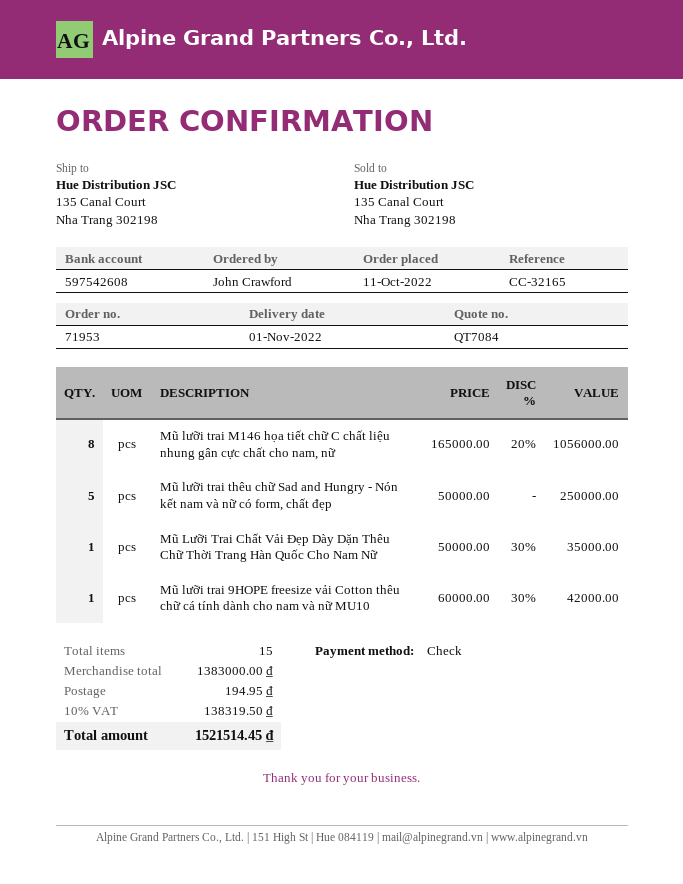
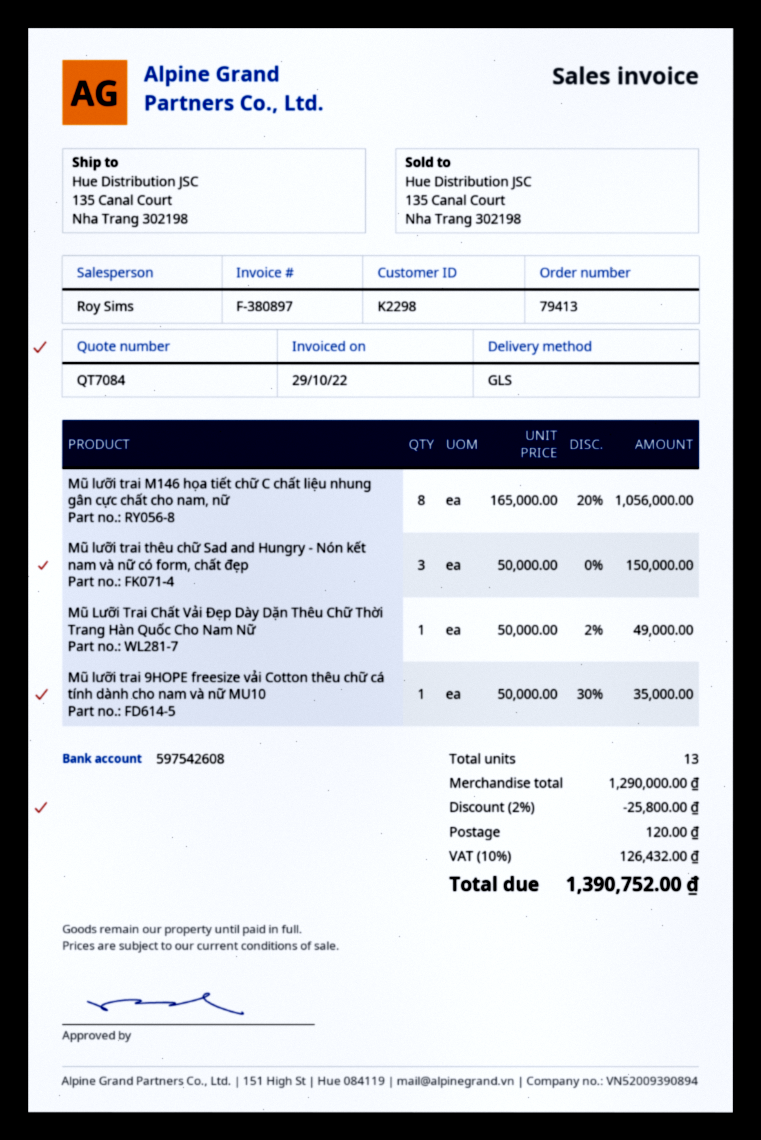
order number: 71953 -> 79413
Mũ lưỡi trai thêu chữ Sad and Hungry - Nón kết nam và nữ có form, chất đẹp: 5 x 50000.00 = 250000.00 -> 3 x 50000.00 = 150000.00
Mũ Lưỡi Trai Chất Vải Đẹp Dày Dặn Thêu Chữ Thời Trang Hàn Quốc Cho Nam Nữ: 1 x 50000.00 - 30% = 35000.00 -> 1 x 50000.00 - 2% = 49000.00
Mũ lưỡi trai 9HOPE freesize vải Cotton thêu chữ cá tính dành cho nam và nữ MU10: 1 x 60000.00 - 30% = 42000.00 -> 1 x 50000.00 - 30% = 35000.00
total quantity: 15 -> 13
subtotal: 1383000.00 -> 1290000.00
discount: none -> 2% = 25800.00
shipping: 194.95 -> 120.00
tax: 10% = 138319.50 -> 10% = 126432.00
total: 1521514.45 -> 1390752.00

